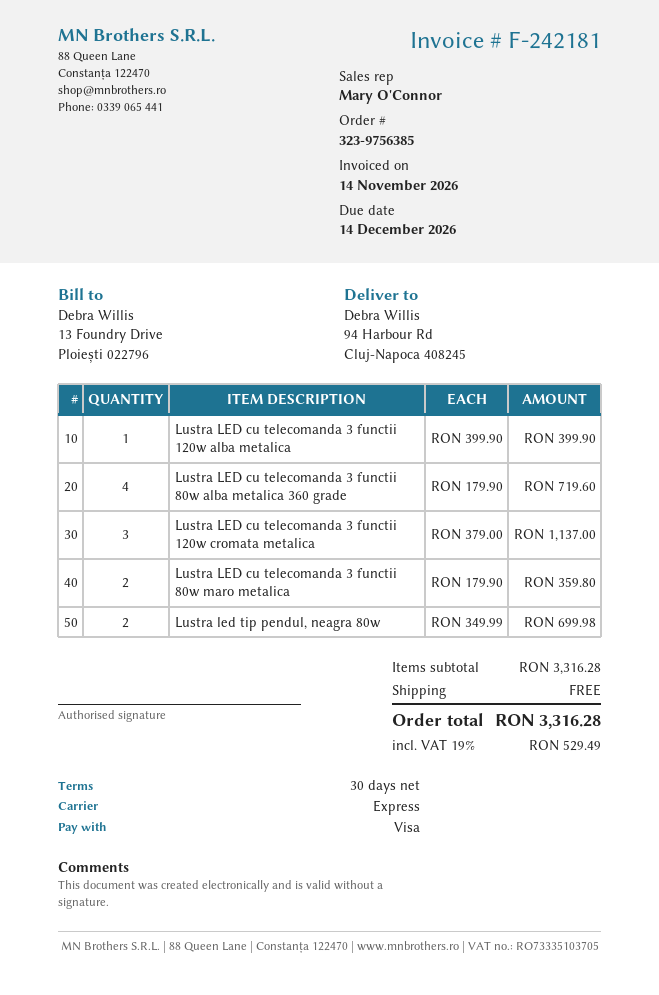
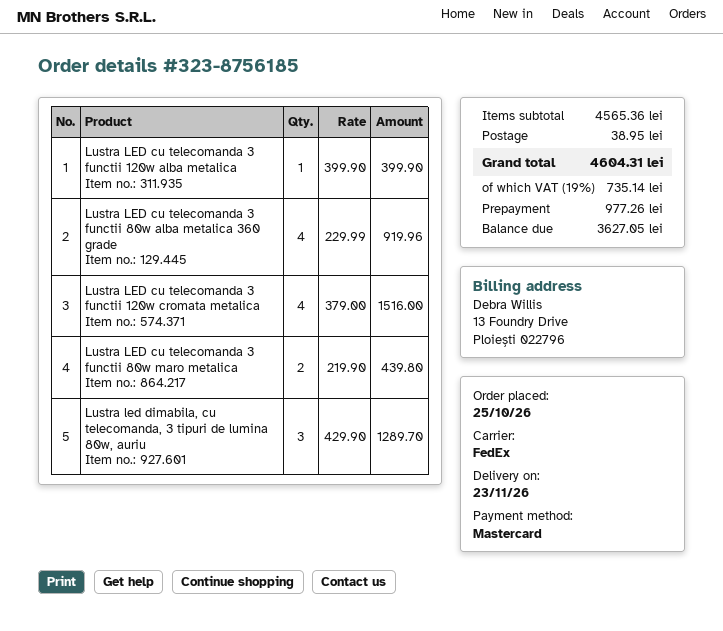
order number: 323-9756385 -> 323-8756185
payment method: Visa -> Mastercard
shipping method: express -> FedEx
Lustra LED cu telecomanda 3 functii 80w alba metalica 360 grade: 4 x 179.90 = 719.60 -> 4 x 229.99 = 919.96
Lustra LED cu telecomanda 3 functii 120w cromata metalica: 3 x 379.00 = 1137.00 -> 4 x 379.00 = 1516.00
Lustra LED cu telecomanda 3 functii 80w maro metalica: 2 x 179.90 = 359.80 -> 2 x 219.90 = 439.80
Lustra led tip pendul, neagra 80w: 2 x 349.99 = 699.98 -> none
Lustra led dimabila, cu telecomanda, 3 tipuri de lumina 80w, auriu: none -> 3 x 429.90 = 1289.70
subtotal: 3316.28 -> 4565.36
shipping: 0.00 -> 38.95
tax: 19% = 529.49 -> 19% = 735.14
total: 3316.28 -> 4604.31

